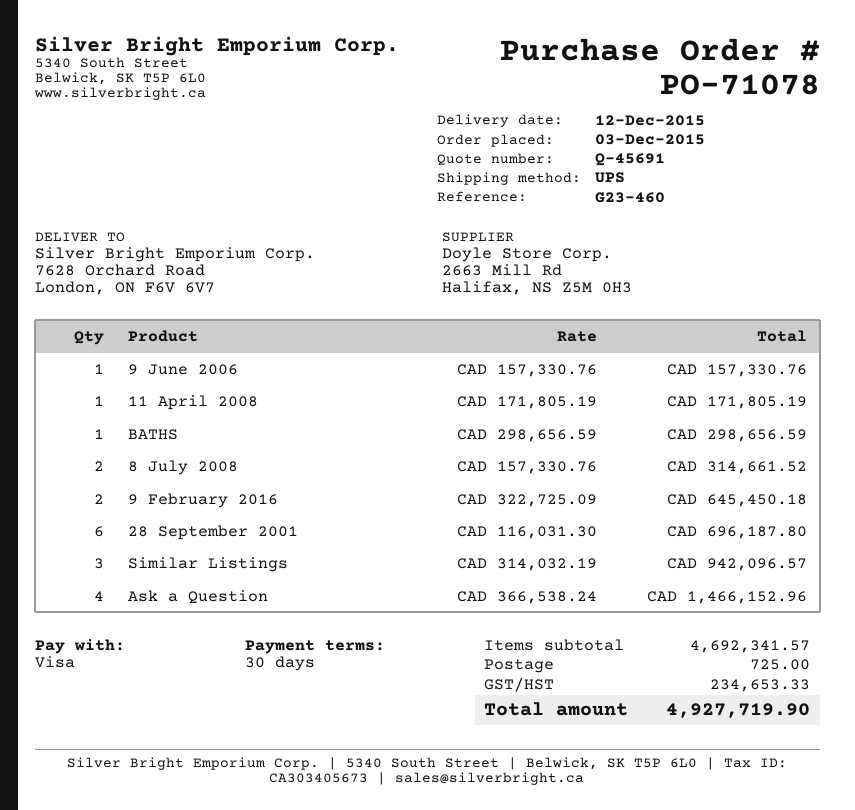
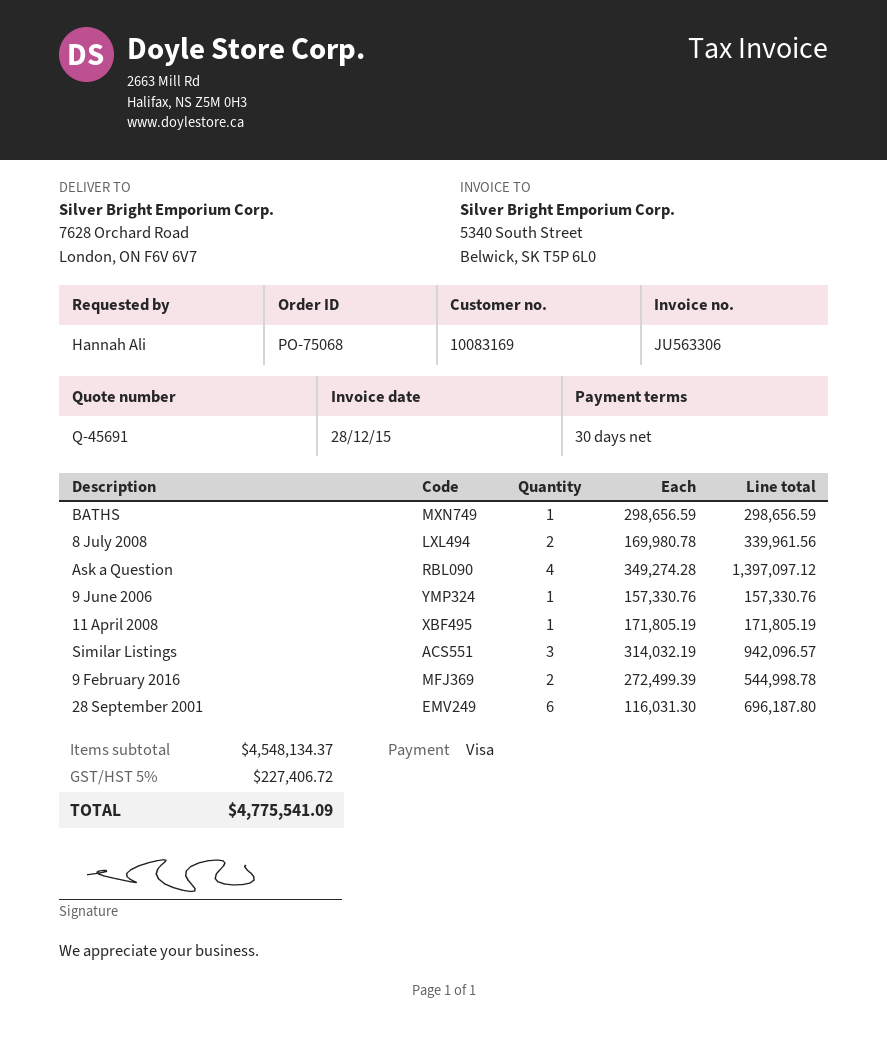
order number: PO-71078 -> PO-75068
8 July 2008: 2 x 157330.76 = 314661.52 -> 2 x 169980.78 = 339961.56
9 February 2016: 2 x 322725.09 = 645450.18 -> 2 x 272499.39 = 544998.78
Ask a Question: 4 x 366538.24 = 1466152.96 -> 4 x 349274.28 = 1397097.12
subtotal: 4692341.57 -> 4548134.37
shipping: 725.00 -> none
tax: 234653.33 -> 227406.72
total: 4927719.90 -> 4775541.09

